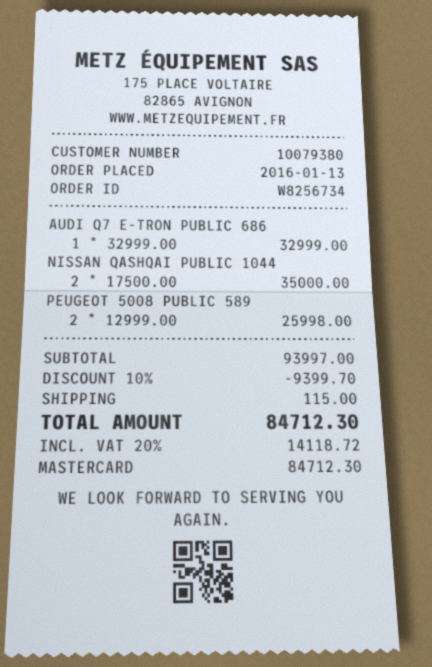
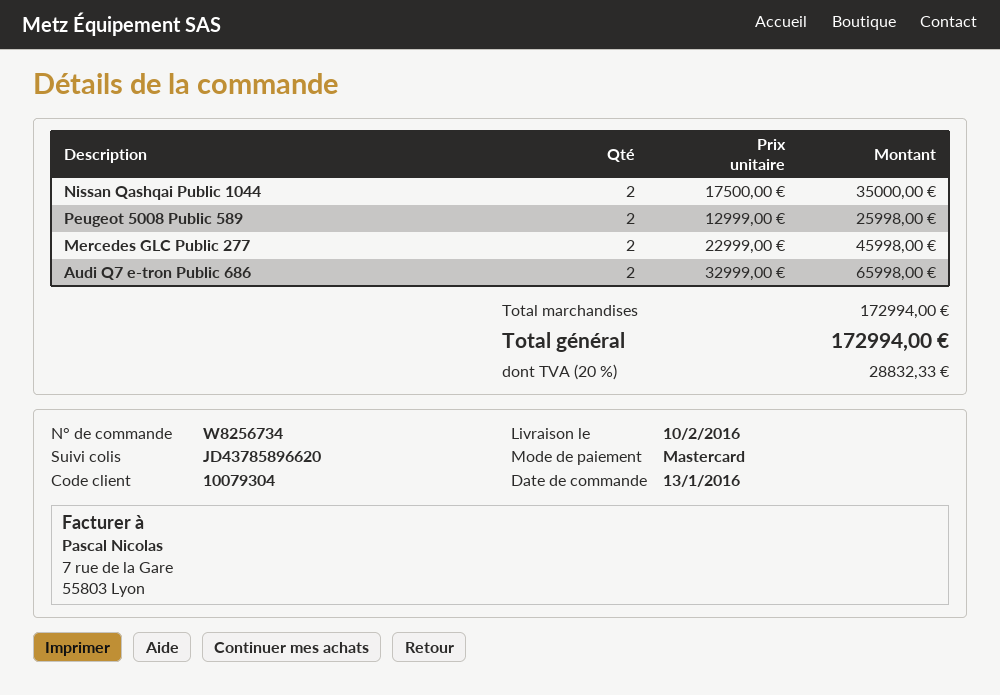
customer number: 10079380 -> 10079304
AUDI Q7 E-TRON PUBLIC 686: 1 x 32999.00 = 32999.00 -> 2 x 32999.00 = 65998.00
Mercedes GLC Public 277: none -> 2 x 22999.00 = 45998.00
subtotal: 93997.00 -> 172994.00
discount: 10% = 9399.70 -> none
shipping: 115.00 -> none
tax: 20% = 14118.72 -> 20% = 28832.33
total: 84712.30 -> 172994.00

